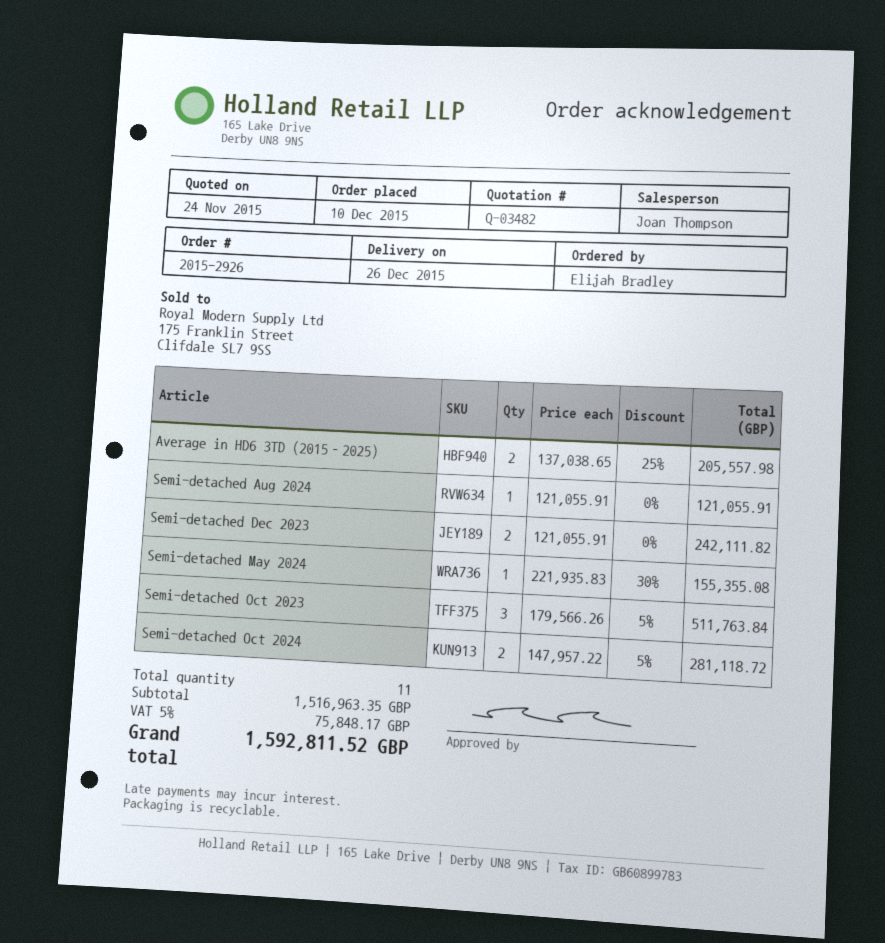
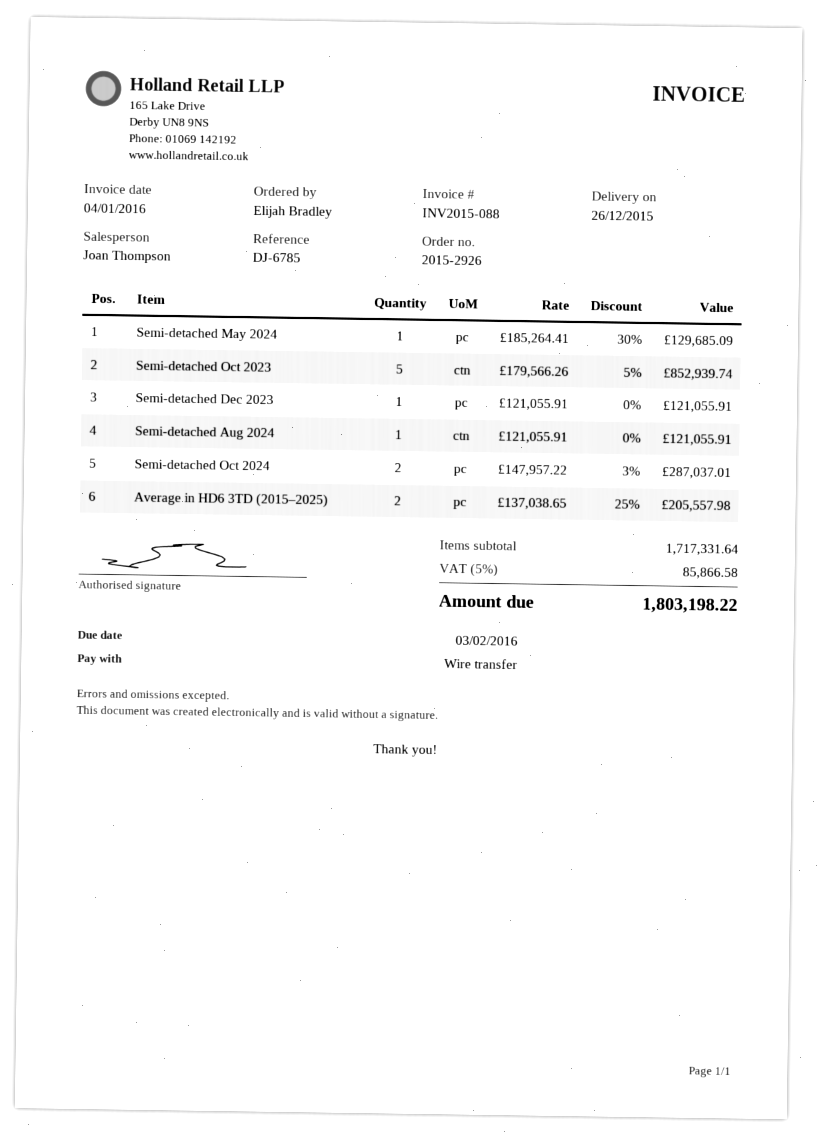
Semi-detached Dec 2023: 2 x 121055.91 = 242111.82 -> 1 x 121055.91 = 121055.91
Semi-detached May 2024: 1 x 221935.83 - 30% = 155355.08 -> 1 x 185264.41 - 30% = 129685.09
Semi-detached Oct 2023: 3 x 179566.26 - 5% = 511763.84 -> 5 x 179566.26 - 5% = 852939.74
Semi-detached Oct 2024: 2 x 147957.22 - 5% = 281118.72 -> 2 x 147957.22 - 3% = 287037.01
subtotal: 1516963.35 -> 1717331.64
tax: 5% = 75848.17 -> 5% = 85866.58
total: 1592811.52 -> 1803198.22

